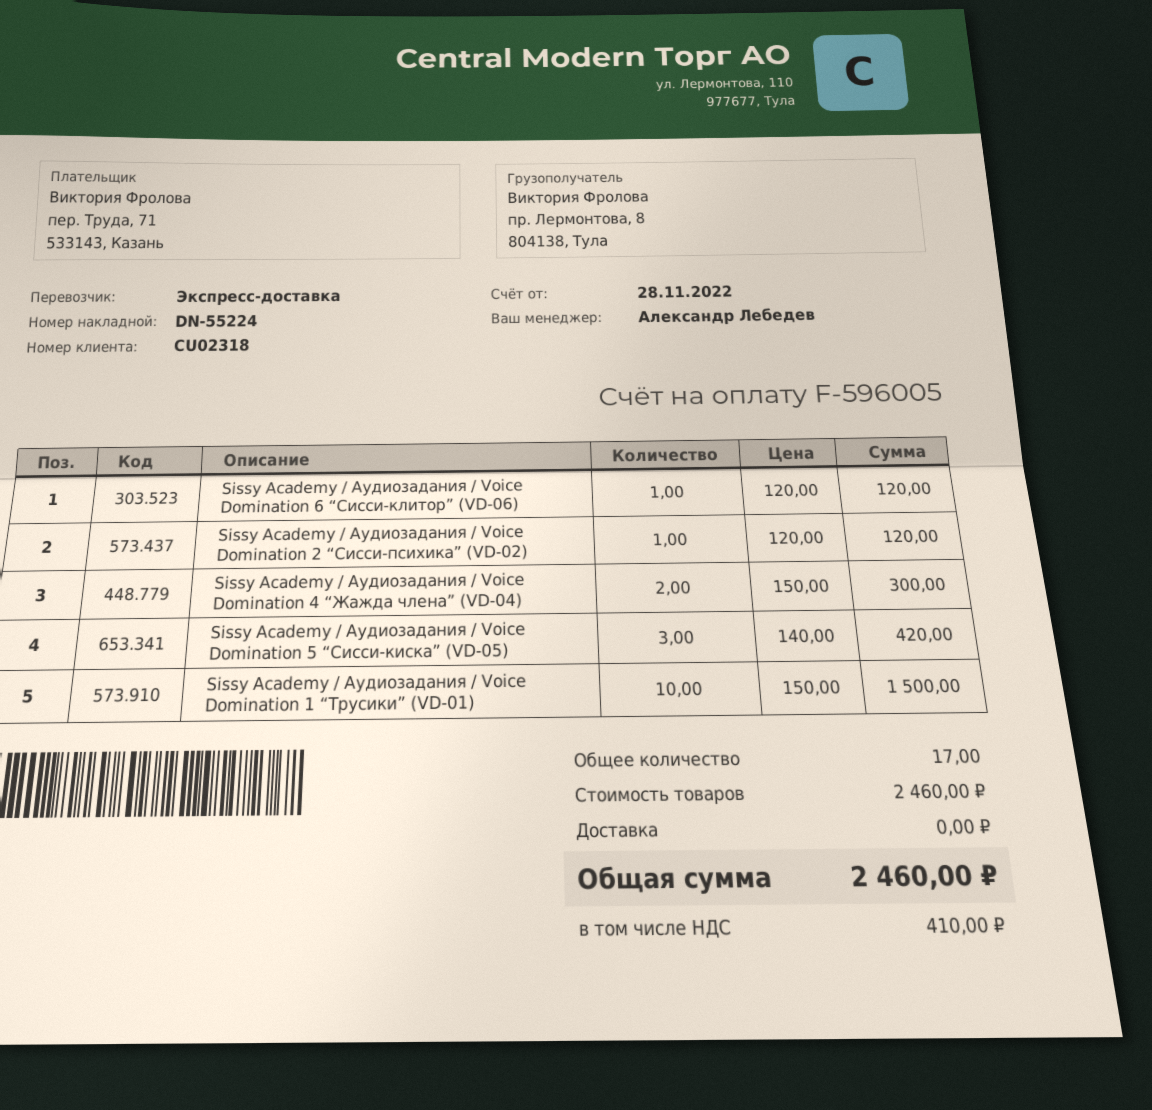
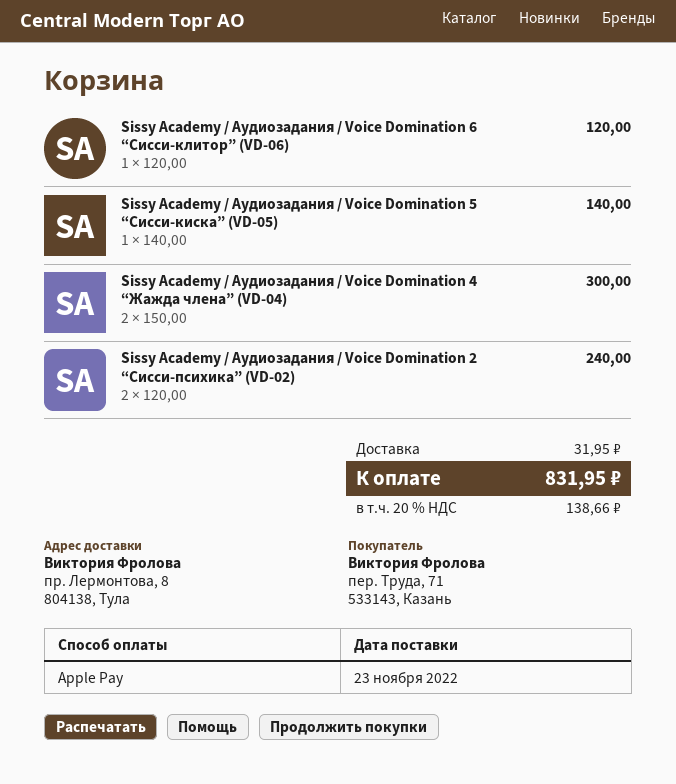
Sissy Academy / Аудиозадания / Voice Domination 2 “Сисси-психика” (VD-02): 1 x 120.00 = 120.00 -> 2 x 120.00 = 240.00
Sissy Academy / Аудиозадания / Voice Domination 5 “Сисси-киска” (VD-05): 3 x 140.00 = 420.00 -> 1 x 140.00 = 140.00
Sissy Academy / Аудиозадания / Voice Domination 1 “Трусики” (VD-01): 10 x 150.00 = 1500.00 -> none
shipping: 0.00 -> 31.95
tax: 410.00 -> 138.66
total: 2460.00 -> 831.95

